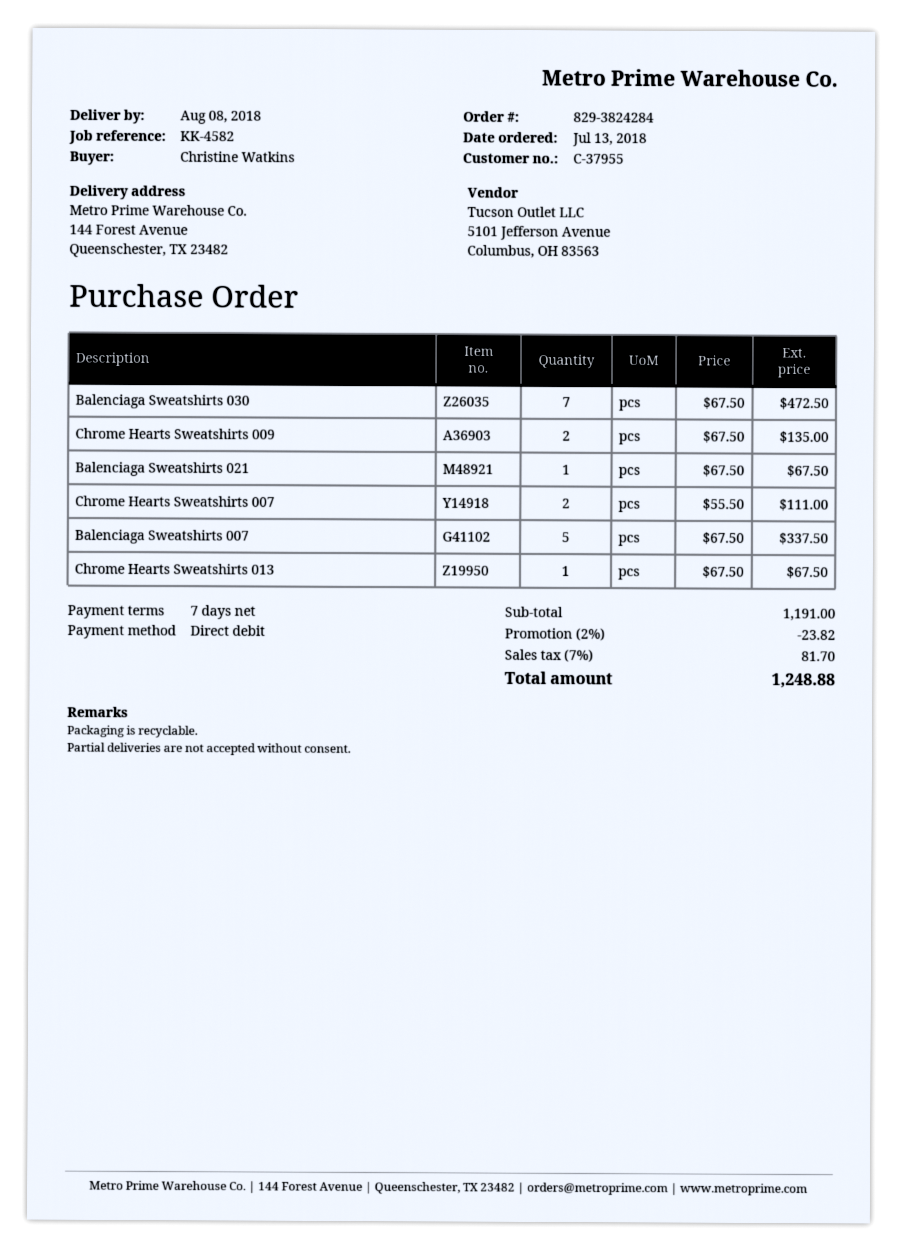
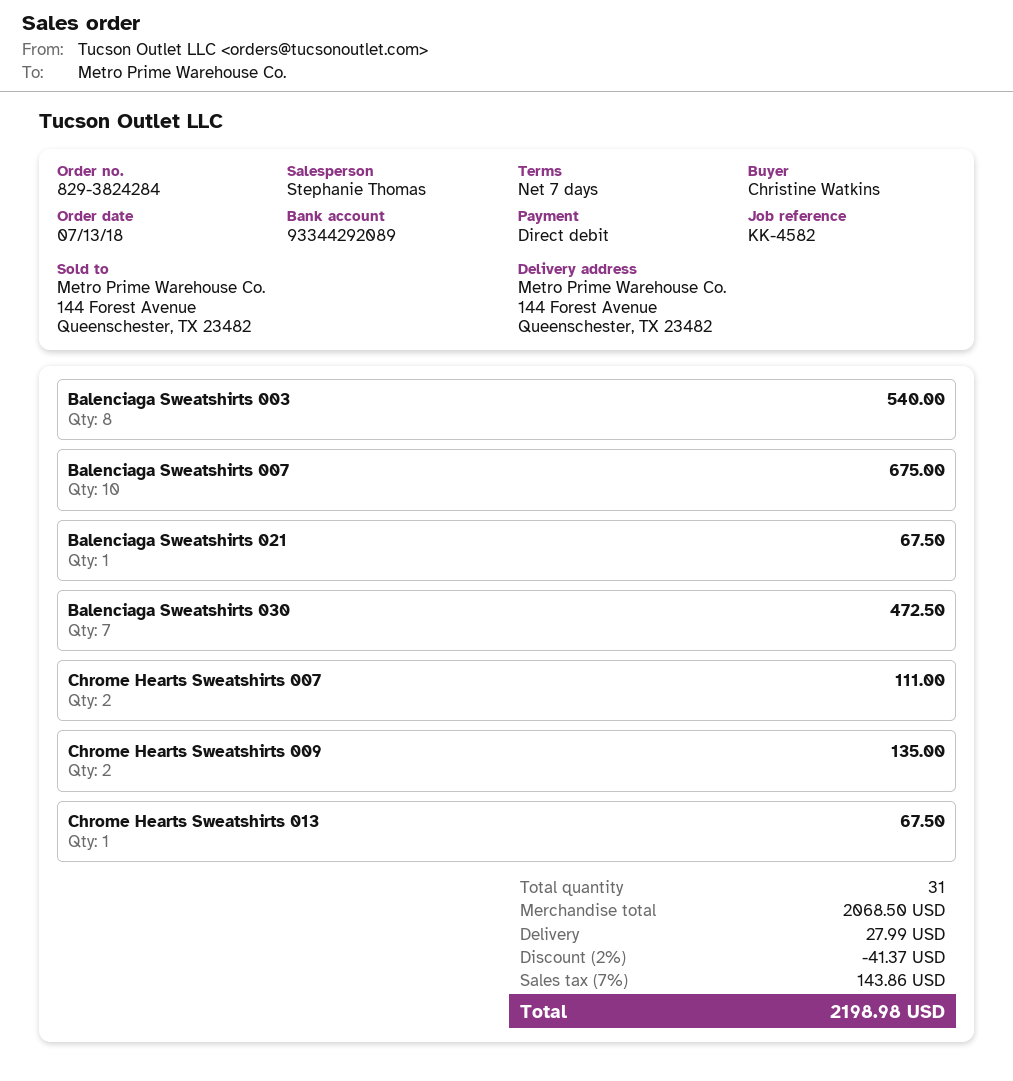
Balenciaga Sweatshirts 007: 5 for 337.50 -> 10 for 675.00
Balenciaga Sweatshirts 003: none -> 8 for 540.00
subtotal: 1191.00 -> 2068.50
discount: 2% = 23.82 -> 2% = 41.37
shipping: none -> 27.99
tax: 7% = 81.70 -> 7% = 143.86
total: 1248.88 -> 2198.98

